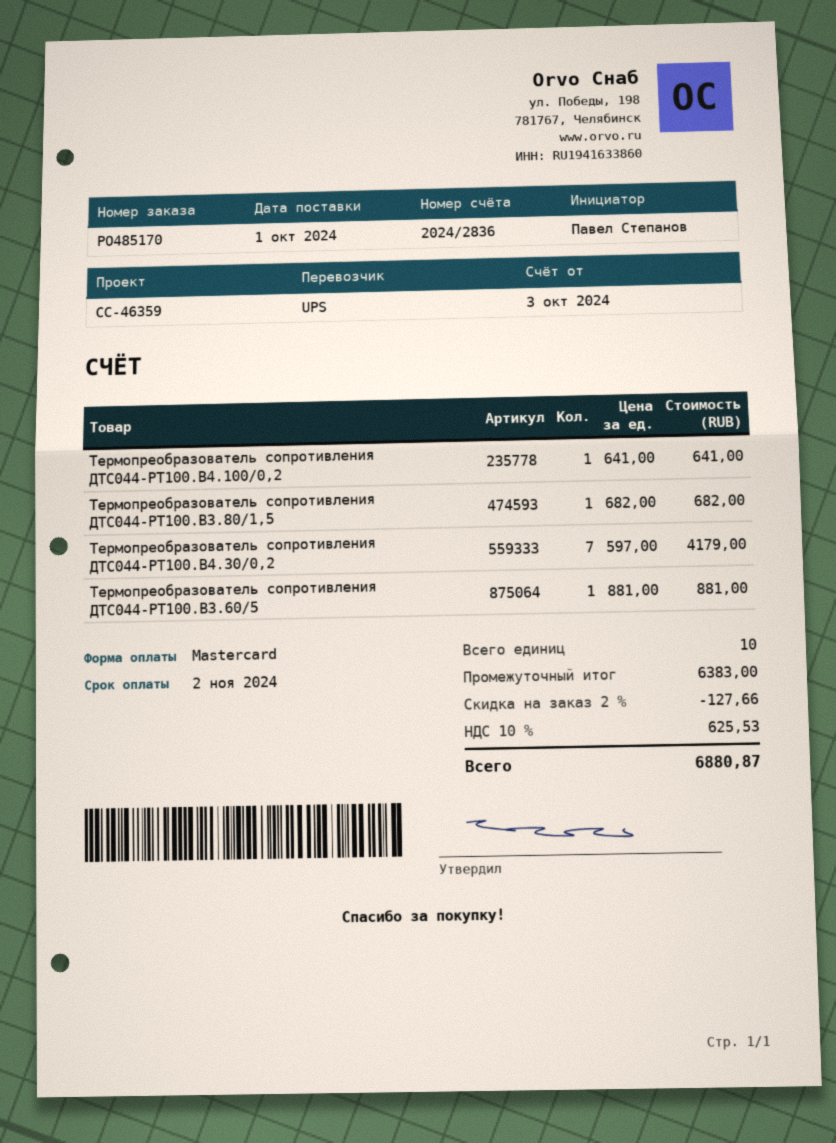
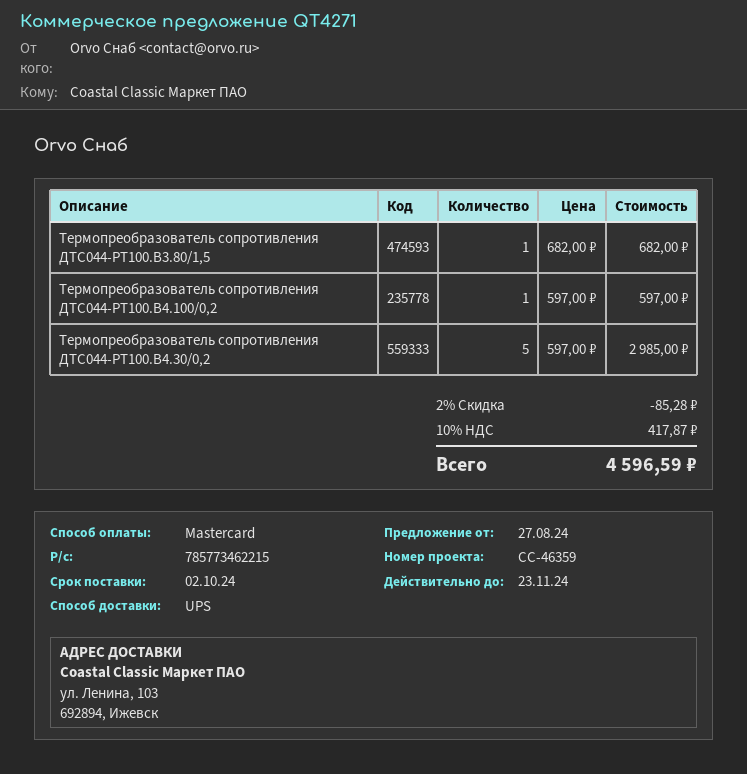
delivery date: 2024-10-01 -> 2024-10-02
Термопреобразователь сопротивления ДТС044-РТ100.В4.100/0,2: 1 x 641.00 = 641.00 -> 1 x 597.00 = 597.00
Термопреобразователь сопротивления ДТС044-РТ100.В4.30/0,2: 7 x 597.00 = 4179.00 -> 5 x 597.00 = 2985.00
Термопреобразователь сопротивления ДТС044-РТ100.В3.60/5: 1 x 881.00 = 881.00 -> none
discount: 2% = 127.66 -> 2% = 85.28
tax: 10% = 625.53 -> 10% = 417.87
total: 6880.87 -> 4596.59

